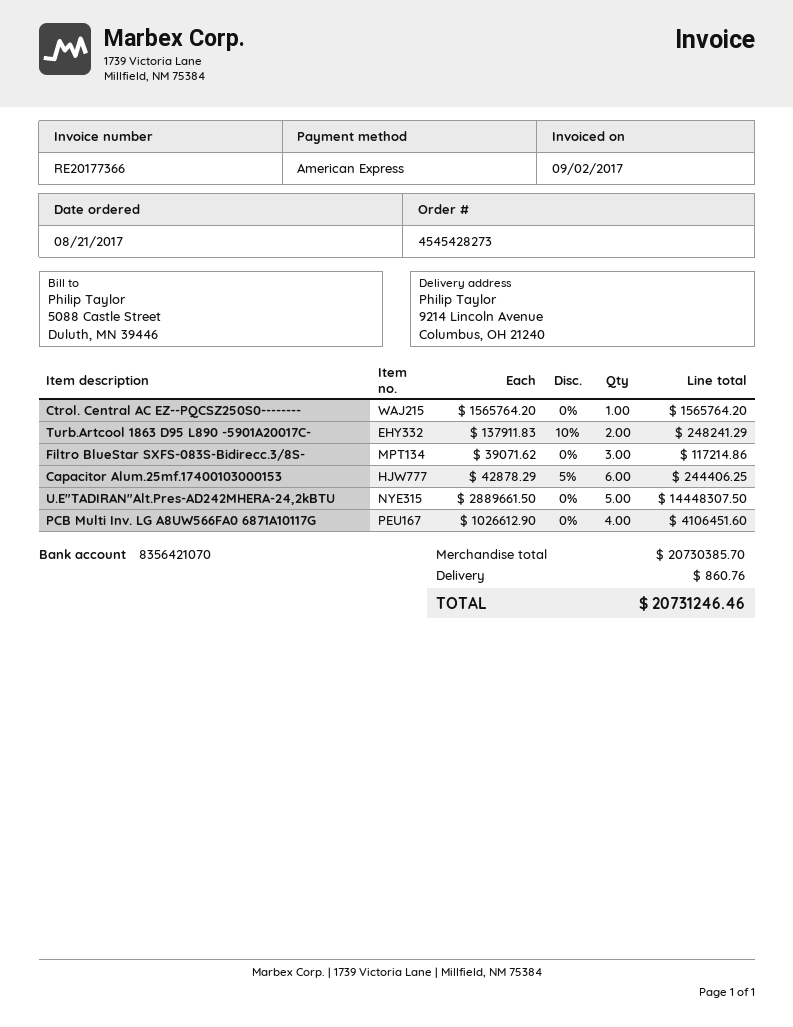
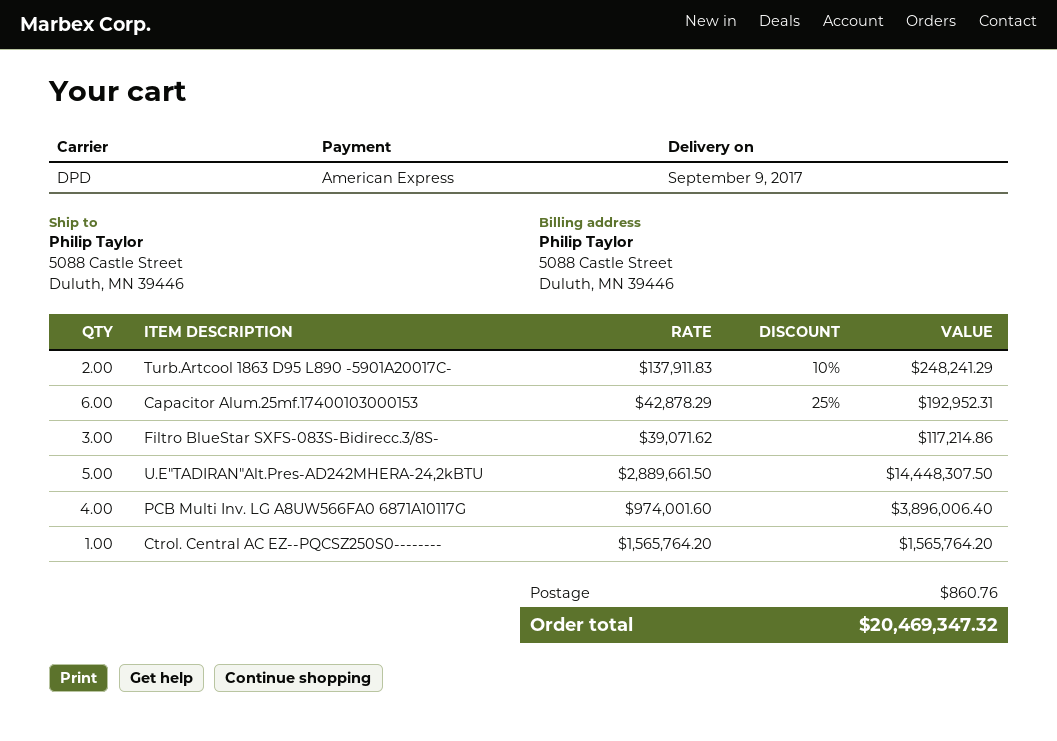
ship to: 9214 Lincoln Avenue, Columbus, OH 21240 -> 5088 Castle Street, Duluth, MN 39446
Capacitor Alum.25mf.17400103000153: 6 x 42878.29 - 5% = 244406.25 -> 6 x 42878.29 - 25% = 192952.31
PCB Multi Inv. LG A8UW566FA0 6871A10117G: 4 x 1026612.90 = 4106451.60 -> 4 x 974001.60 = 3896006.40
total: 20731246.46 -> 20469347.32

